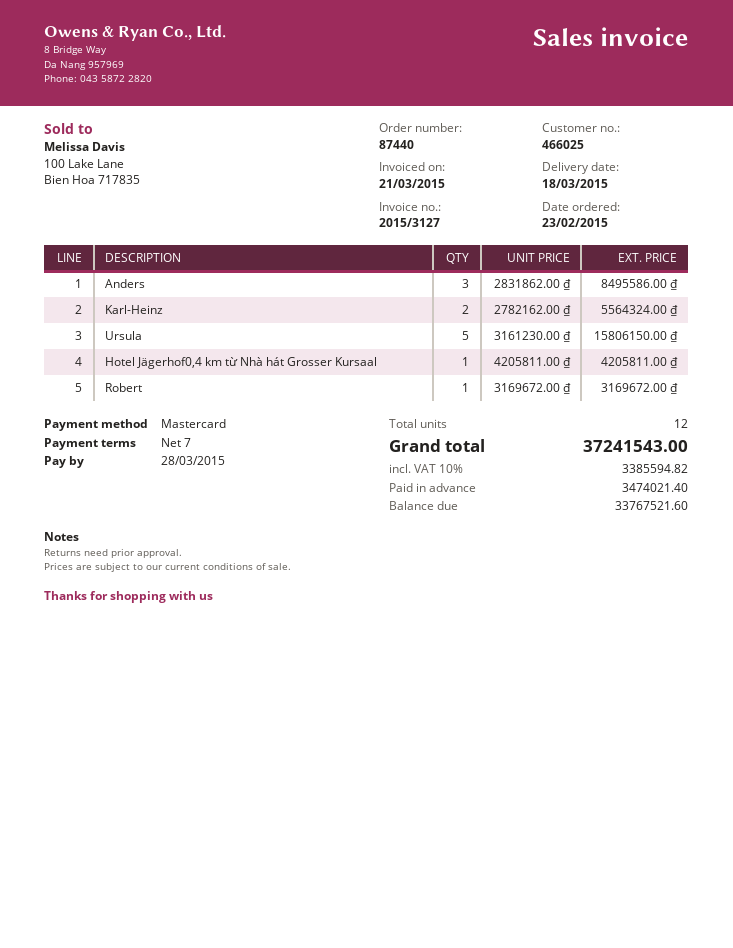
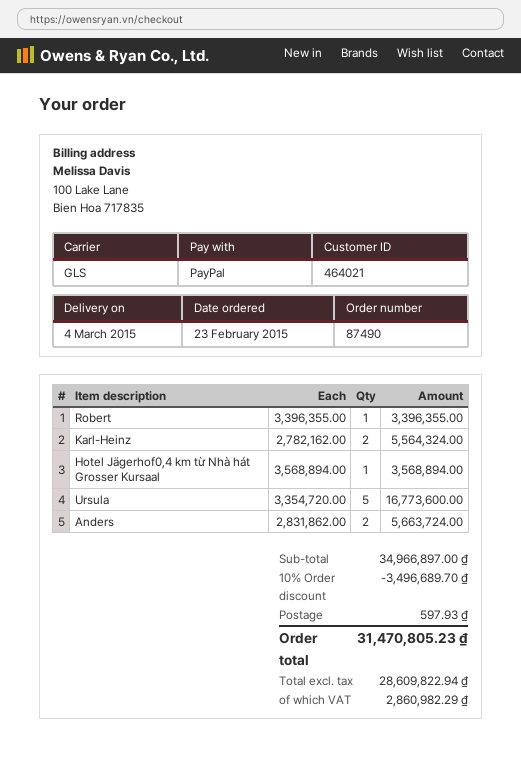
order number: 87440 -> 87490
delivery date: 2015-03-18 -> 2015-03-04
customer number: 466025 -> 464021
payment method: Mastercard -> PayPal
Anders: 3 x 2831862.00 = 8495586.00 -> 2 x 2831862.00 = 5663724.00
Ursula: 5 x 3161230.00 = 15806150.00 -> 5 x 3354720.00 = 16773600.00
Hotel Jägerhof0,4 km từ Nhà hát Grosser Kursaal: 1 x 4205811.00 = 4205811.00 -> 1 x 3568894.00 = 3568894.00
Robert: 1 x 3169672.00 = 3169672.00 -> 1 x 3396355.00 = 3396355.00
discount: none -> 10% = 3496689.70
shipping: none -> 597.93
tax: 3385594.82 -> 2860982.29
total: 37241543.00 -> 31470805.23

